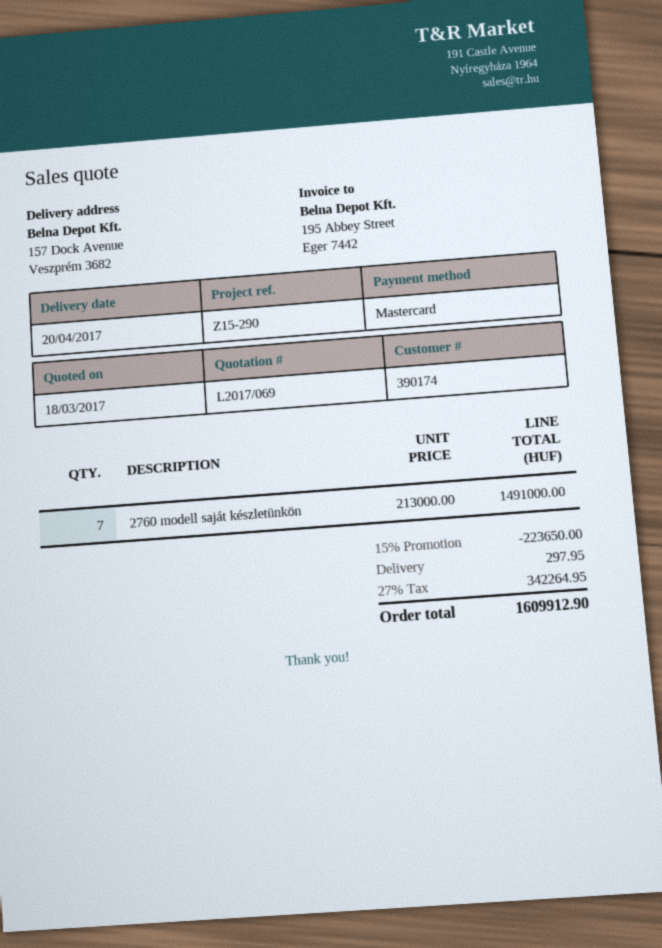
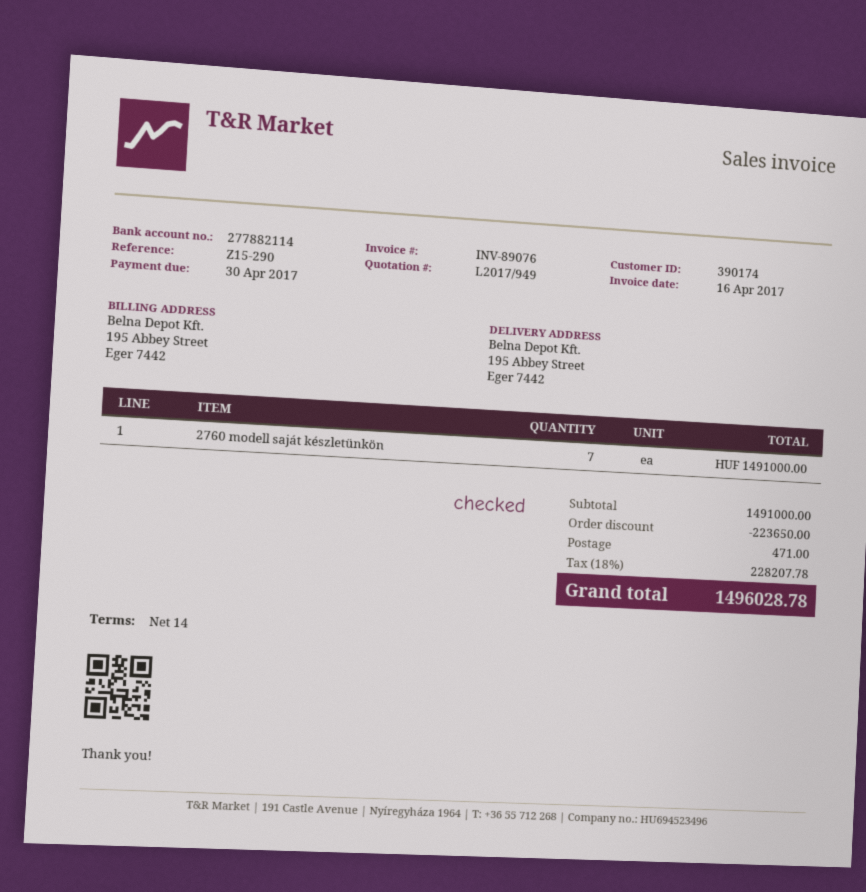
quote number: L2017/069 -> L2017/949
ship to: 157 Dock Avenue, Veszprém 3682 -> 195 Abbey Street, Eger 7442
shipping: 297.95 -> 471.00
tax: 27% = 342264.95 -> 18% = 228207.78
total: 1609912.90 -> 1496028.78

